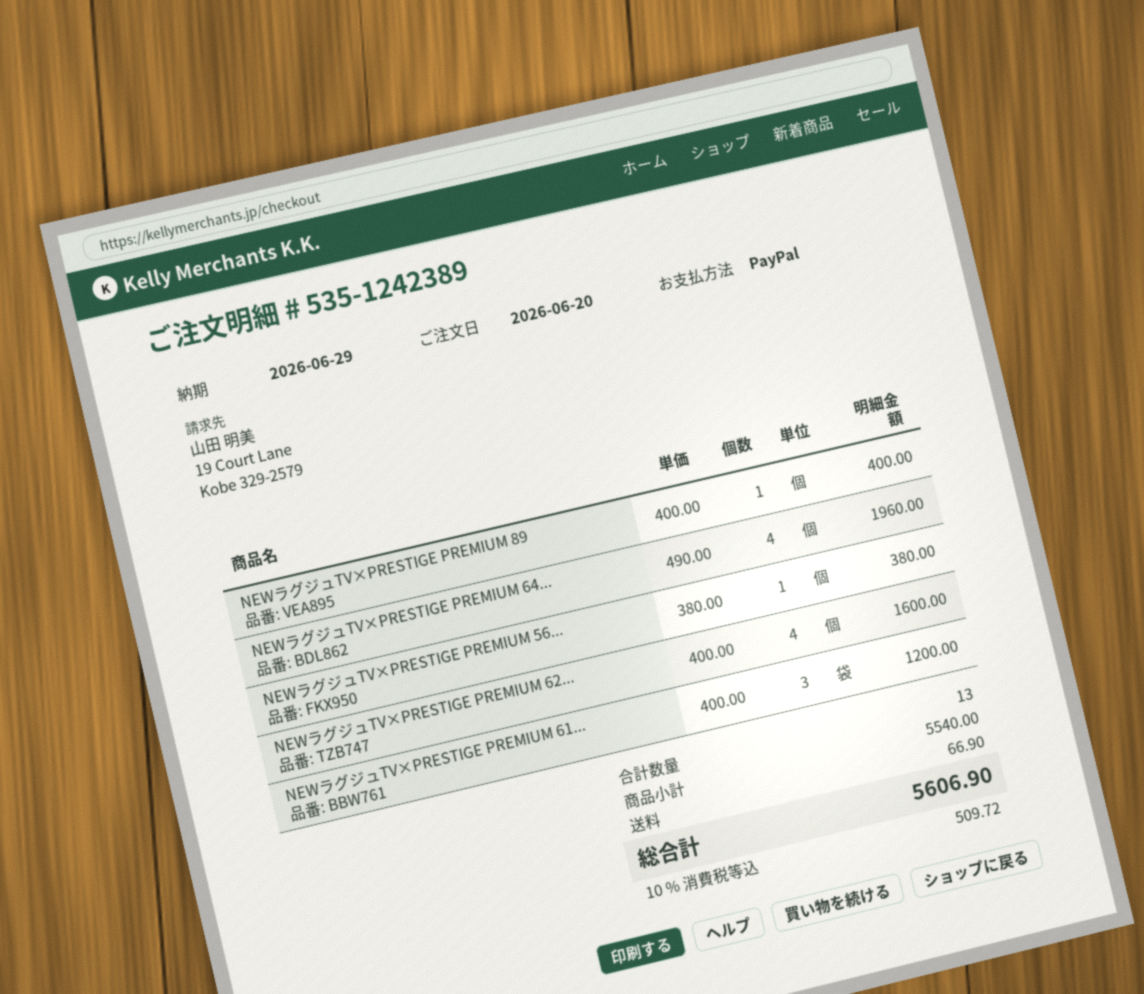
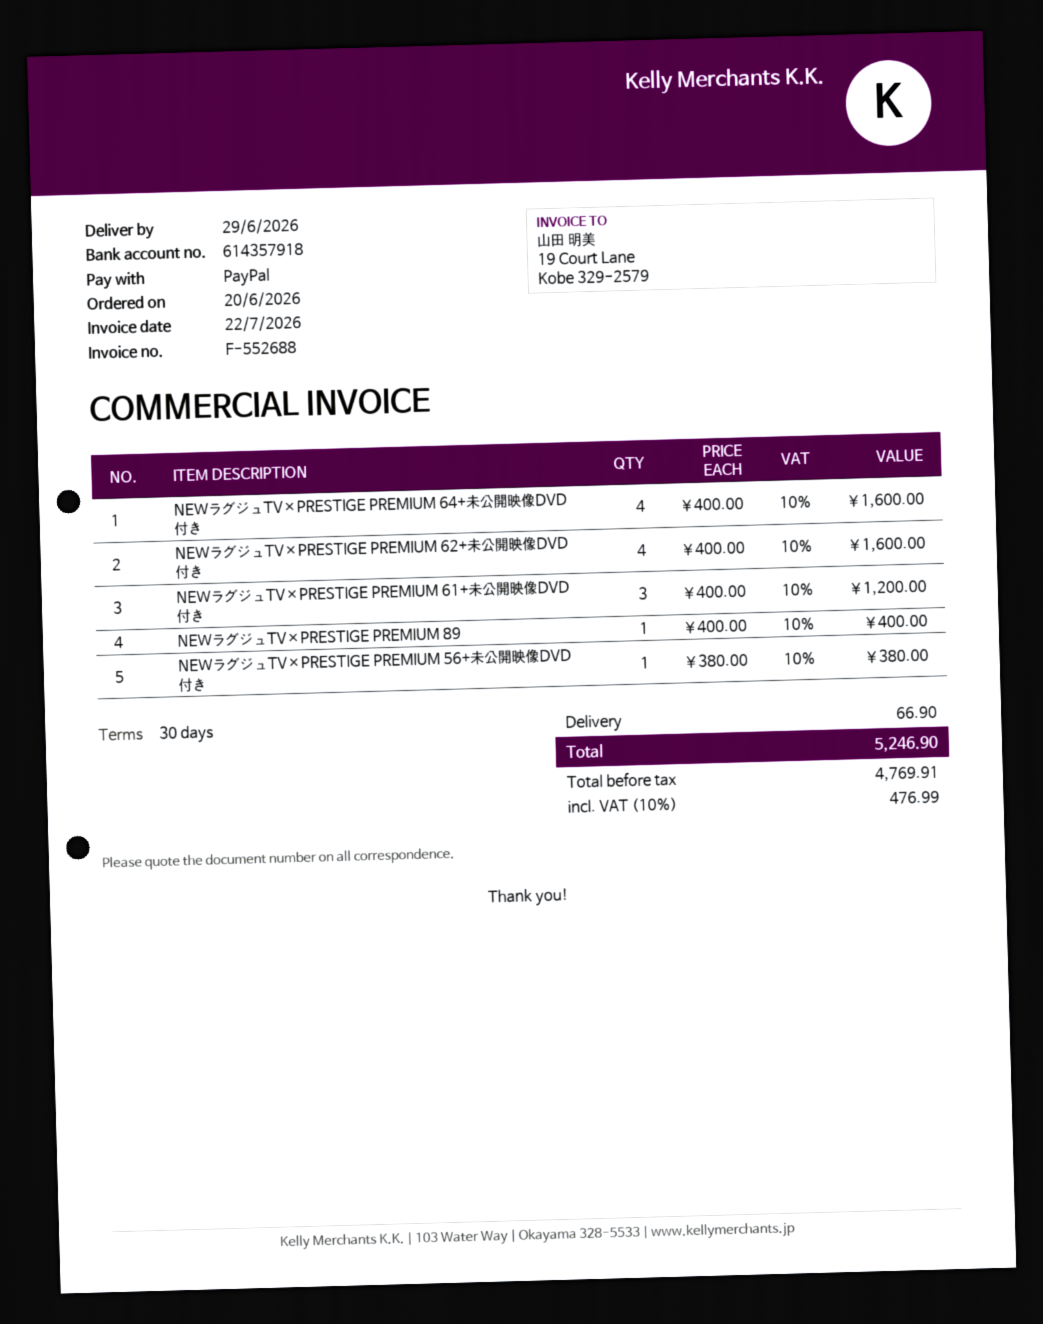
NEWラグジュTV×PRESTIGE PREMIUM 64...: 4 x 490.00 = 1960.00 -> 4 x 400.00 = 1600.00
tax: 10% = 509.72 -> 10% = 476.99
total: 5606.90 -> 5246.90

